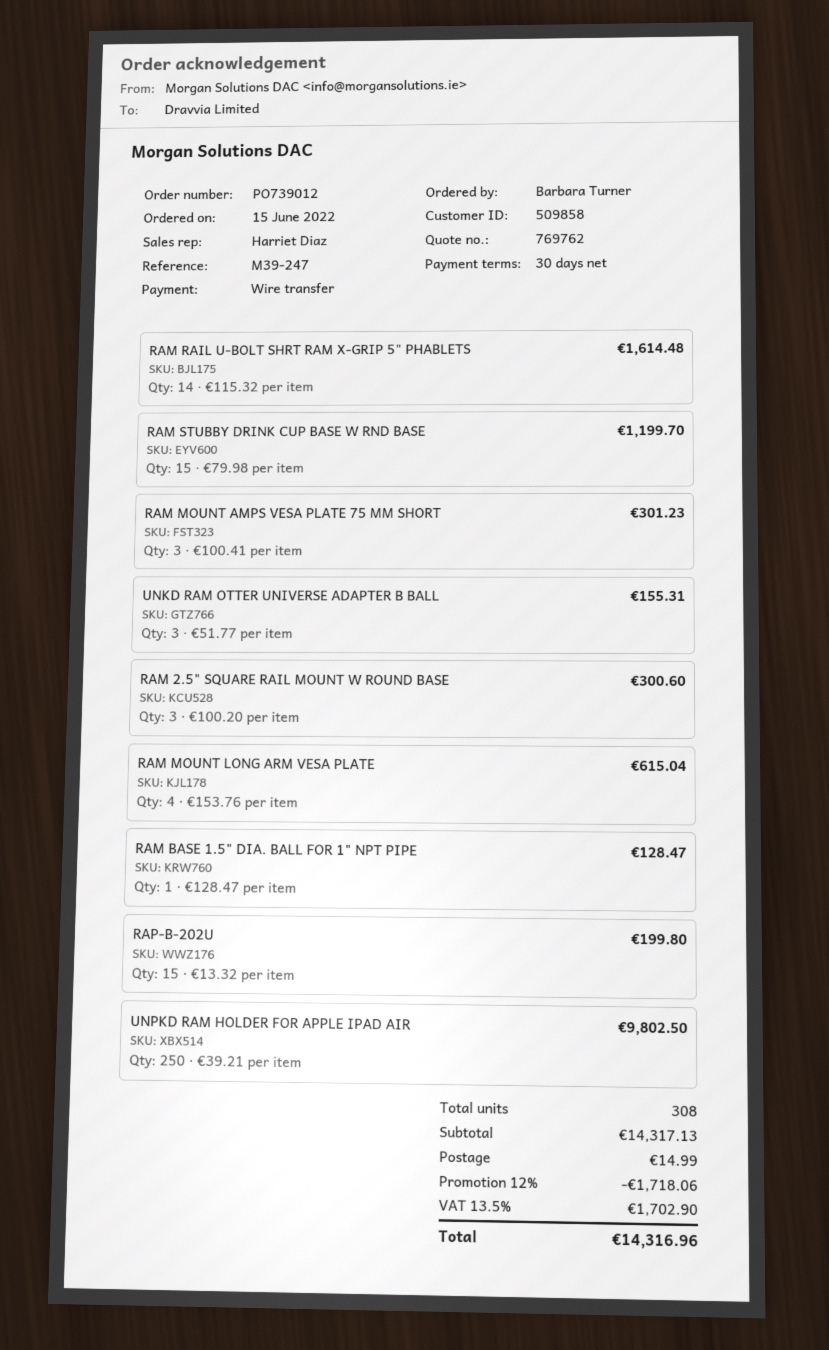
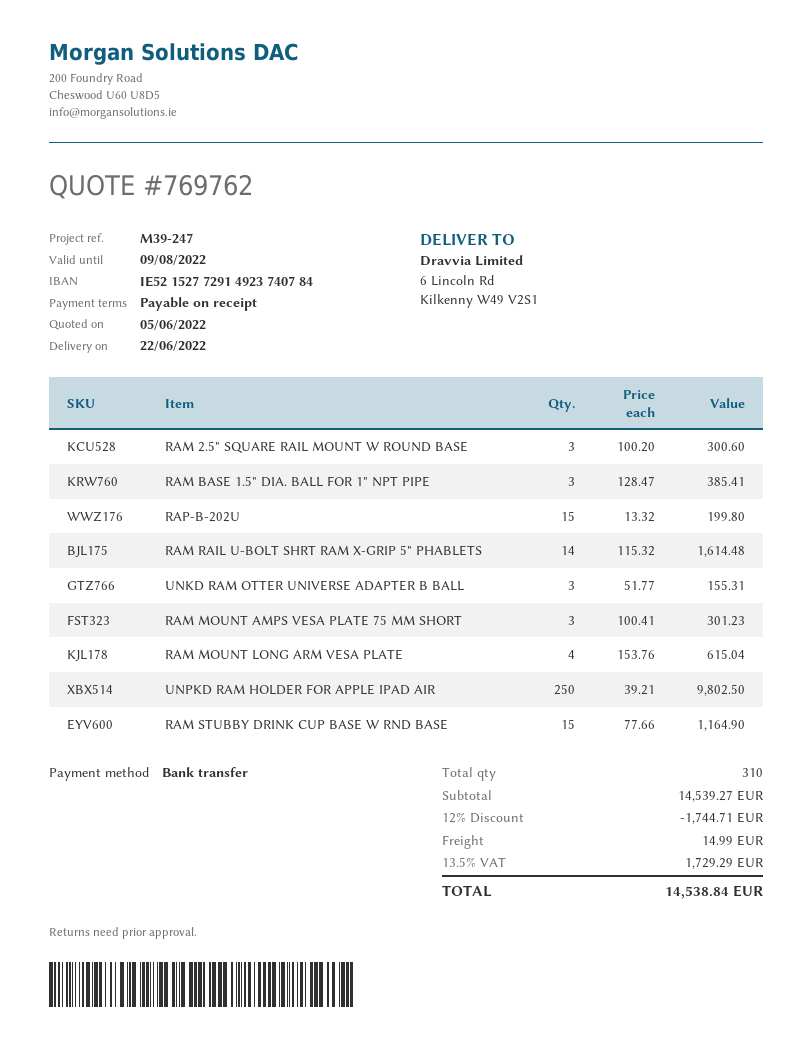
payment terms: 30 days -> on receipt
RAM STUBBY DRINK CUP BASE W RND BASE: 15 x 79.98 = 1199.70 -> 15 x 77.66 = 1164.90
RAM BASE 1.5" DIA. BALL FOR 1" NPT PIPE: 1 x 128.47 = 128.47 -> 3 x 128.47 = 385.41
total quantity: 308 -> 310
subtotal: 14317.13 -> 14539.27
discount: 12% = 1718.06 -> 12% = 1744.71
tax: 13.5% = 1702.90 -> 13.5% = 1729.29
total: 14316.96 -> 14538.84

